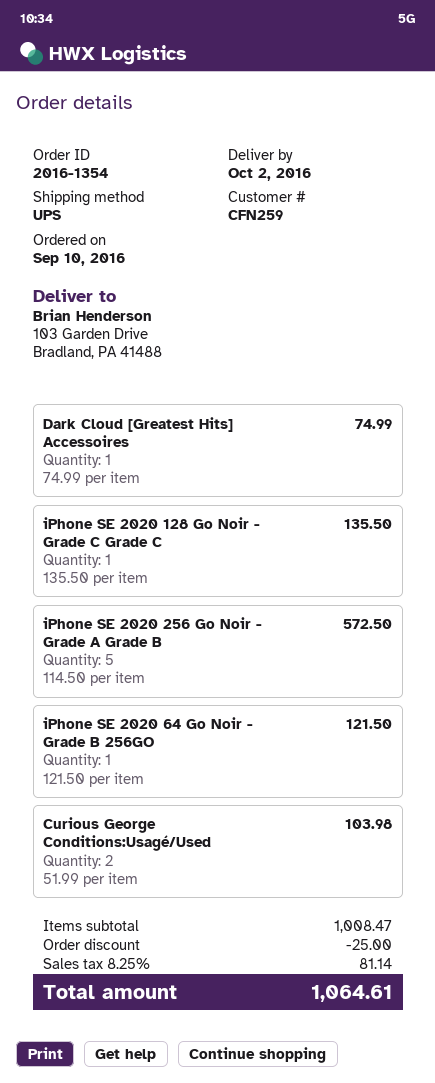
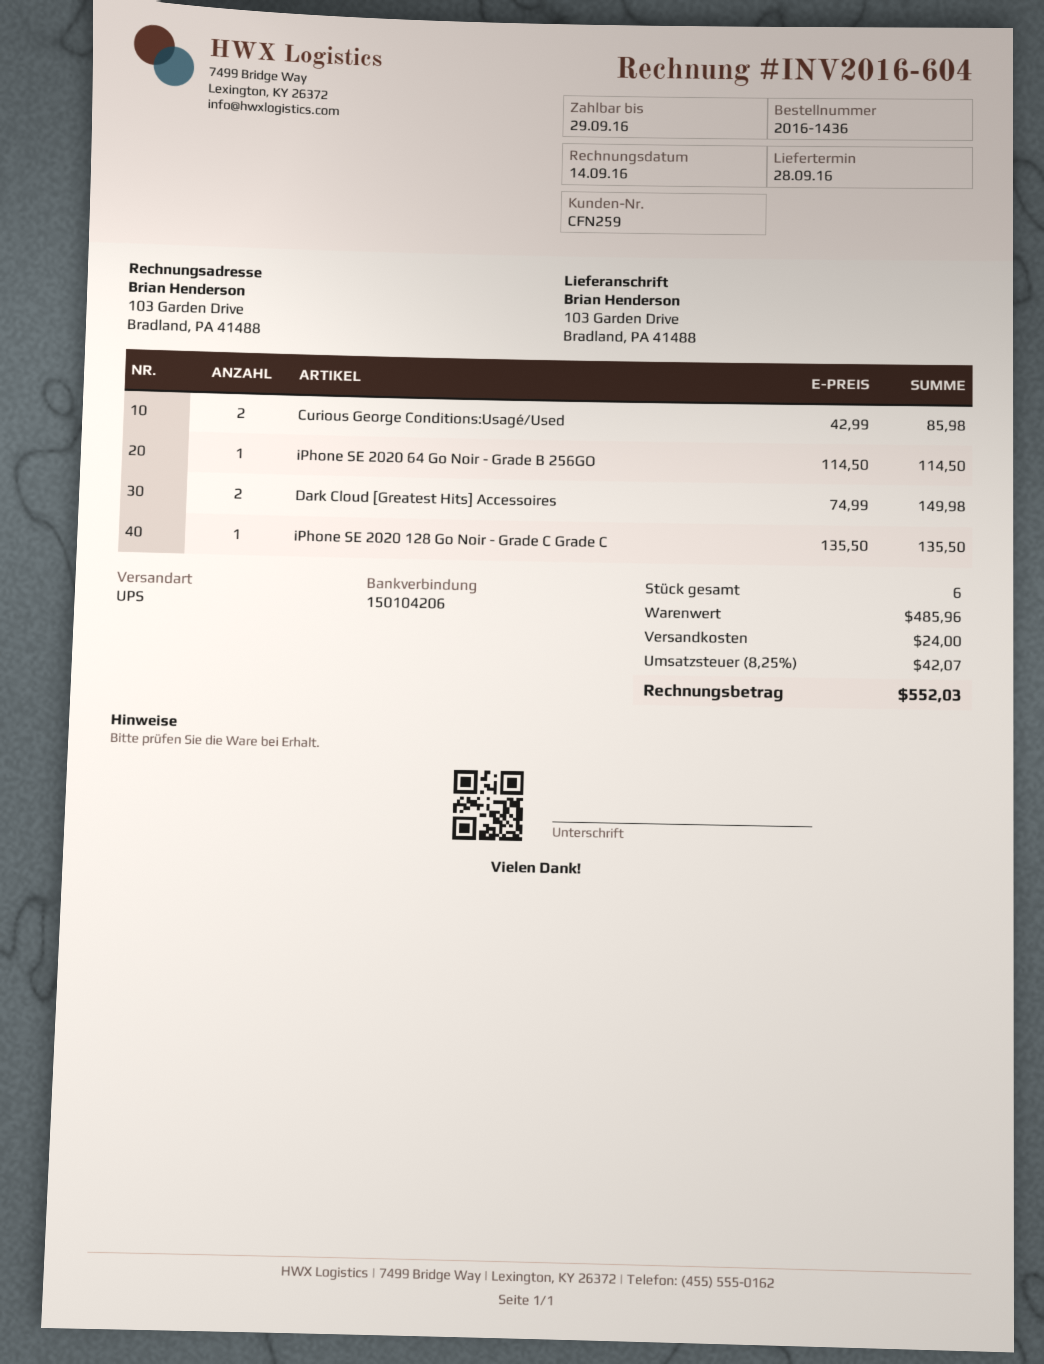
order number: 2016-1354 -> 2016-1436
delivery date: 2016-10-02 -> 2016-09-28
Dark Cloud [Greatest Hits] Accessoires: 1 x 74.99 = 74.99 -> 2 x 74.99 = 149.98
iPhone SE 2020 256 Go Noir - Grade A Grade B: 5 x 114.50 = 572.50 -> none
iPhone SE 2020 64 Go Noir - Grade B 256GO: 1 x 121.50 = 121.50 -> 1 x 114.50 = 114.50
Curious George Conditions:Usagé/Used: 2 x 51.99 = 103.98 -> 2 x 42.99 = 85.98
subtotal: 1008.47 -> 485.96
discount: 25.00 -> none
shipping: none -> 24.00
tax: 8.25% = 81.14 -> 8.25% = 42.07
total: 1064.61 -> 552.03

